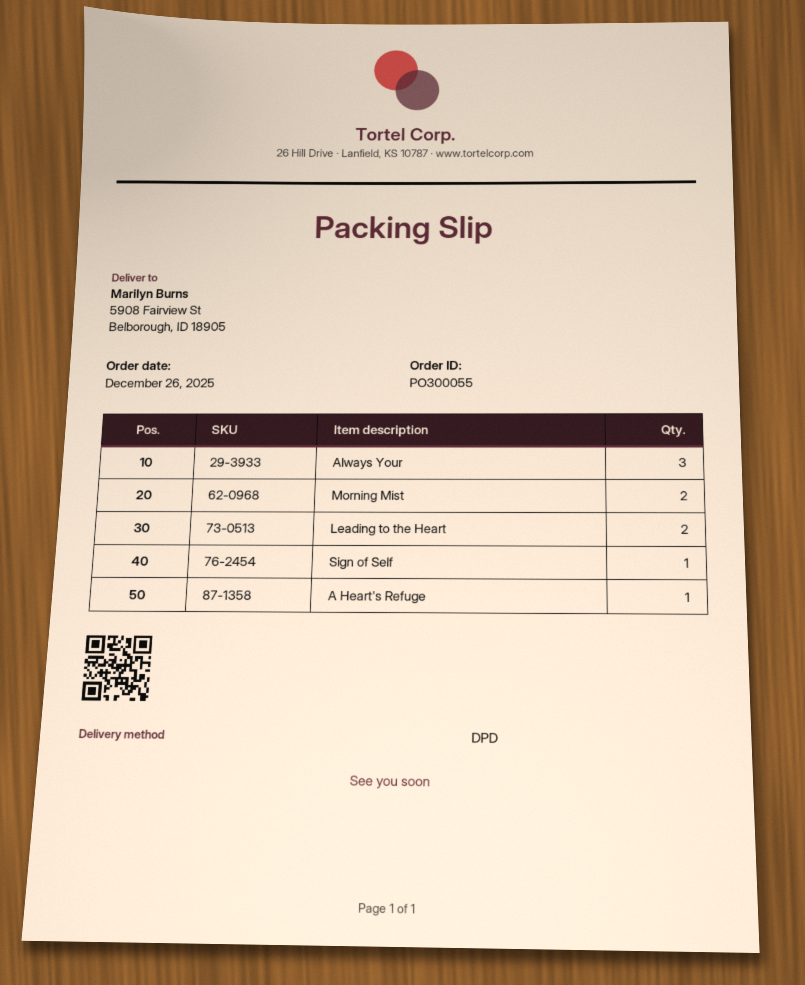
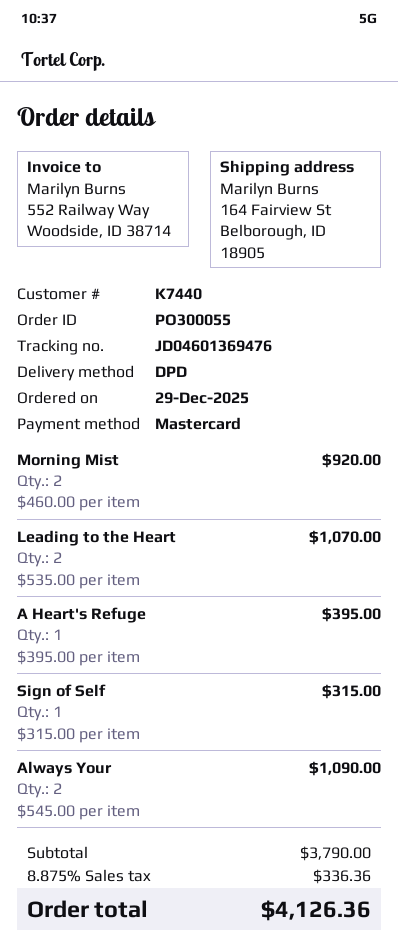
order date: 2025-12-26 -> 2025-12-29
ship to: 5908 Fairview St, Belborough, ID 18905 -> 164 Fairview St, Belborough, ID 18905
Always Your: 3 -> 2

